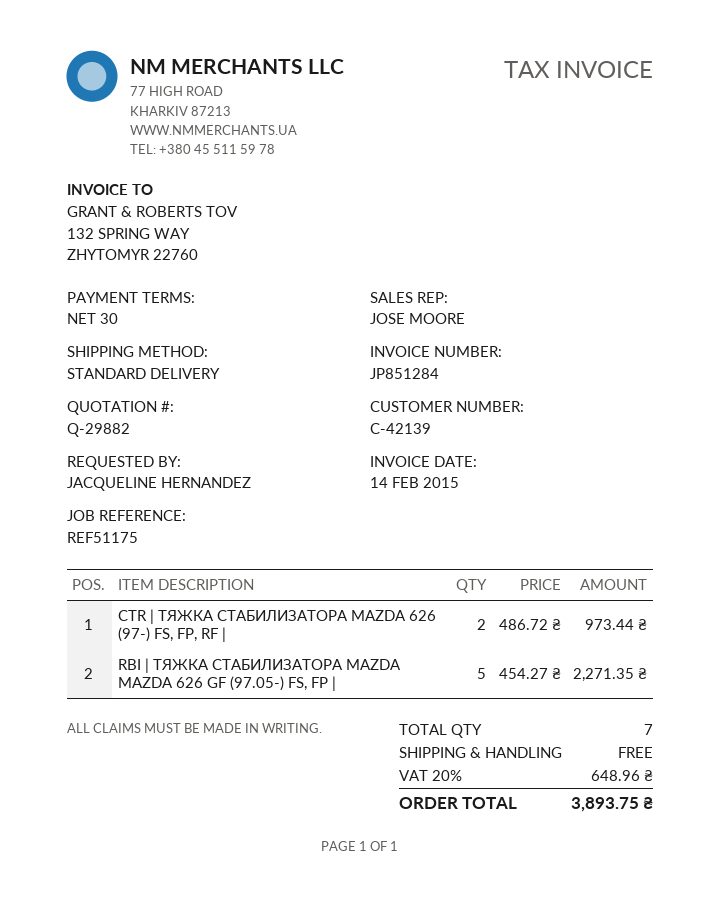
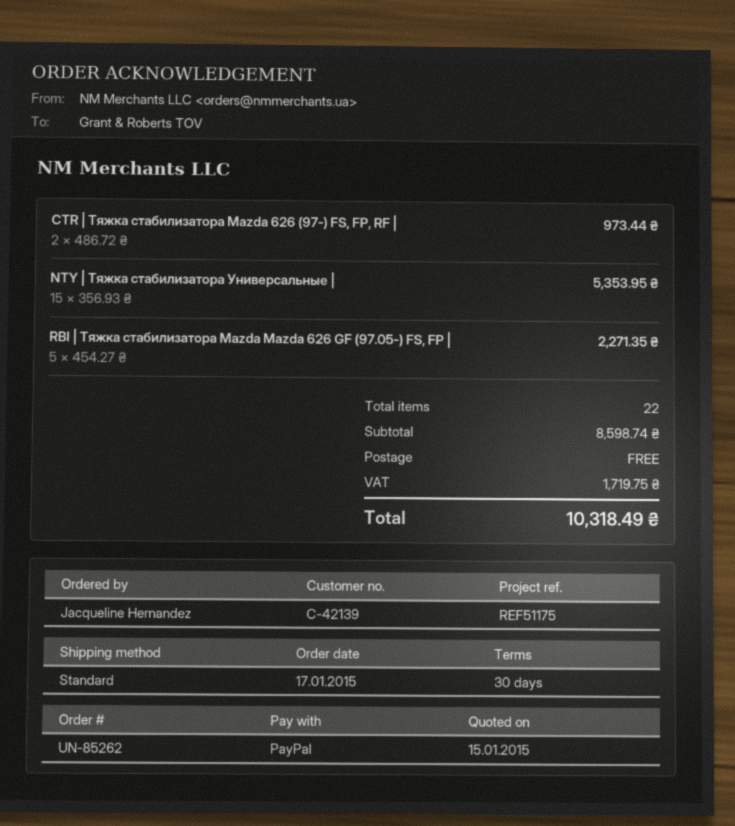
NTY | Тяжка стабилизатора Универсальные |: none -> 15 x 356.93 = 5353.95
total quantity: 7 -> 22
tax: 648.96 -> 1719.75
total: 3893.75 -> 10318.49

